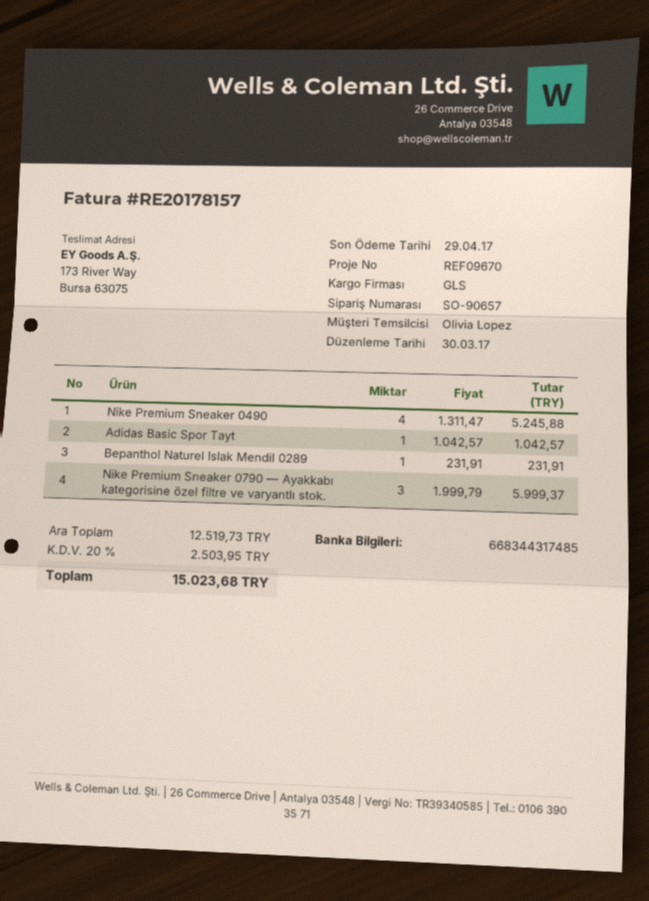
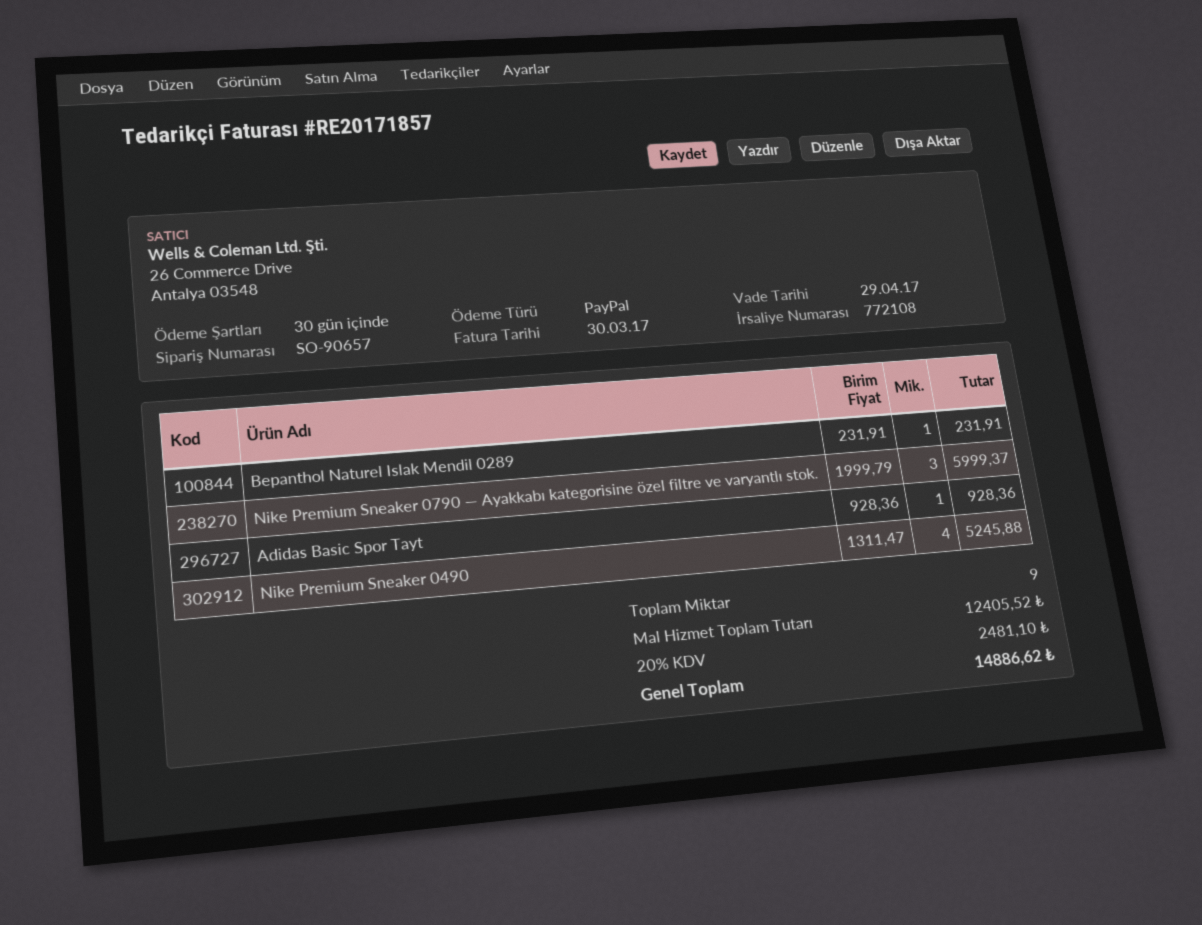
invoice number: RE20178157 -> RE20171857
Adidas Basic Spor Tayt: 1 x 1042.57 = 1042.57 -> 1 x 928.36 = 928.36
subtotal: 12519.73 -> 12405.52
tax: 20% = 2503.95 -> 20% = 2481.10
total: 15023.68 -> 14886.62

